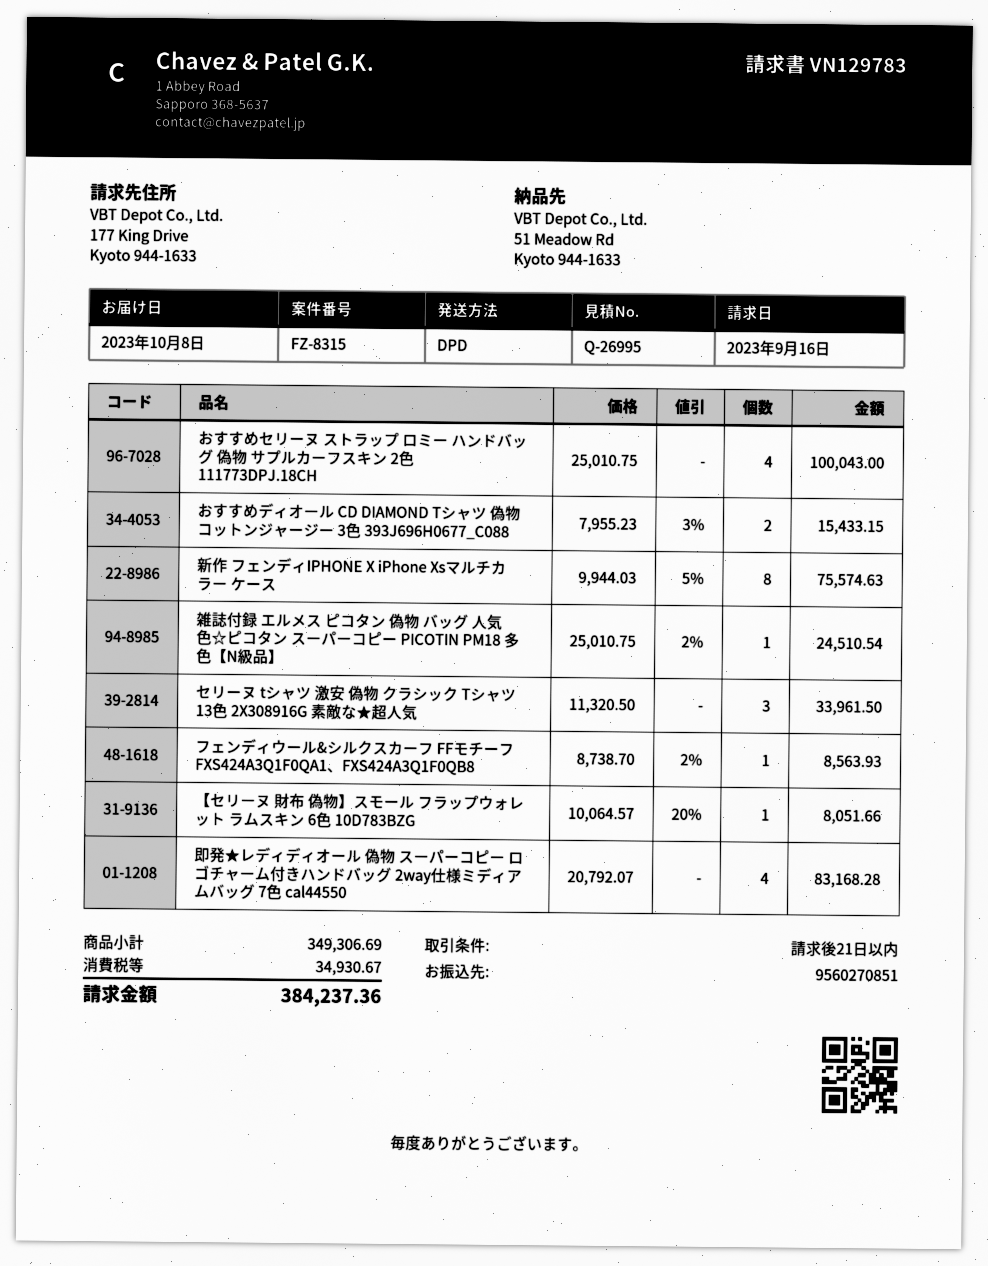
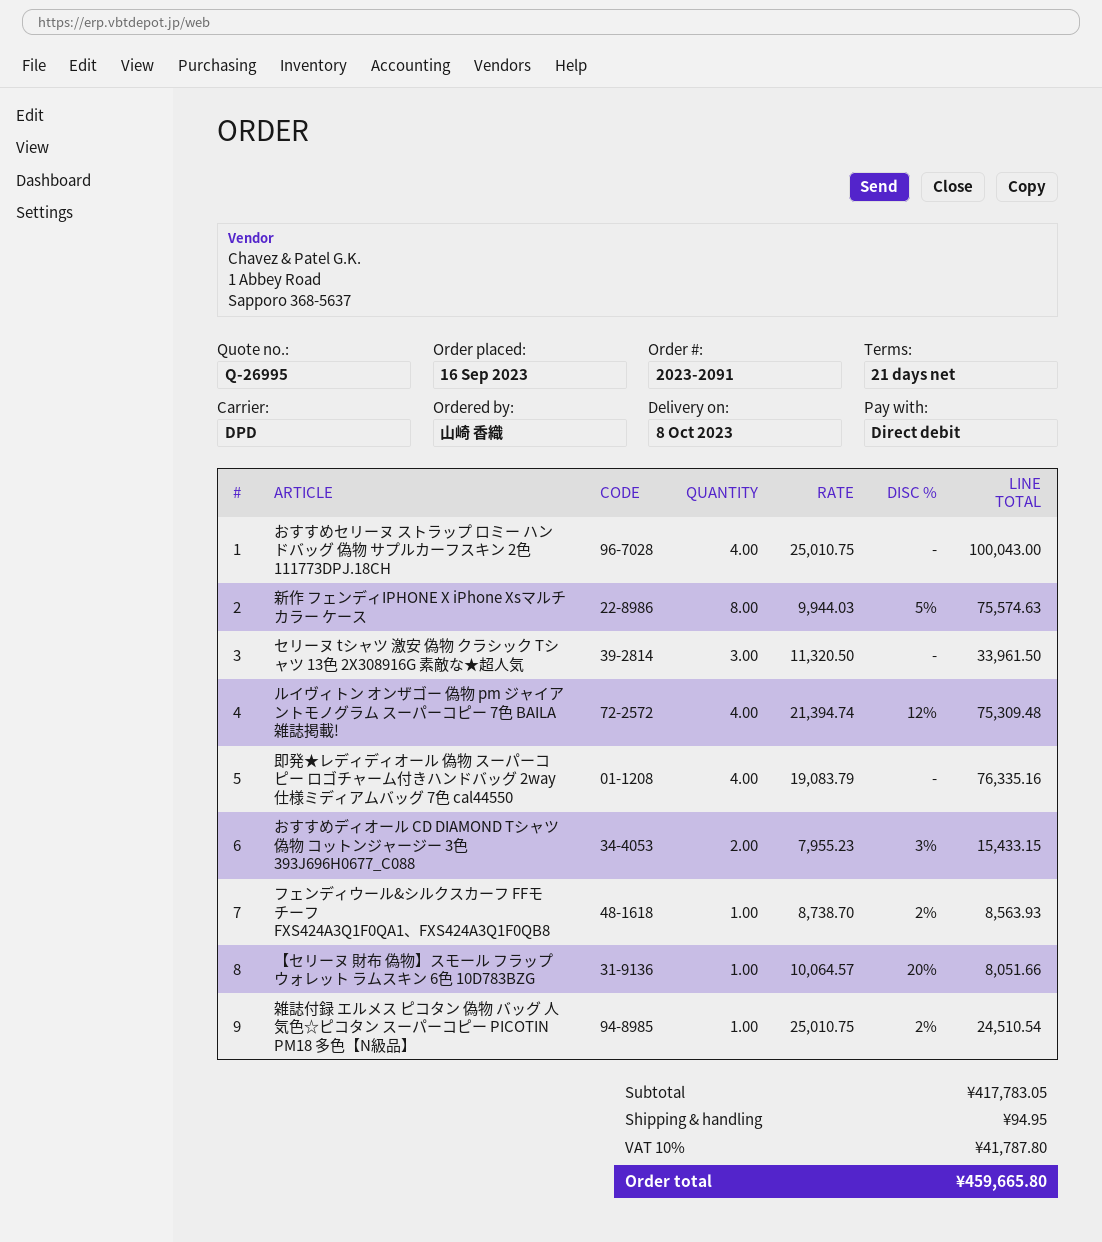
即発★レディディオール 偽物 スーパーコピー ロゴチャーム付きハンドバッグ 2way仕様ミディアムバッグ 7色 cal44550: 4 x 20792.07 = 83168.28 -> 4 x 19083.79 = 76335.16
ルイヴィトン オンザゴー 偽物 pm ジャイアントモノグラム スーパーコピー 7色 BAILA雑誌掲載!: none -> 4 x 21394.74 - 12% = 75309.48
subtotal: 349306.69 -> 417783.05
shipping: none -> 94.95
tax: 34930.67 -> 41787.80
total: 384237.36 -> 459665.80

